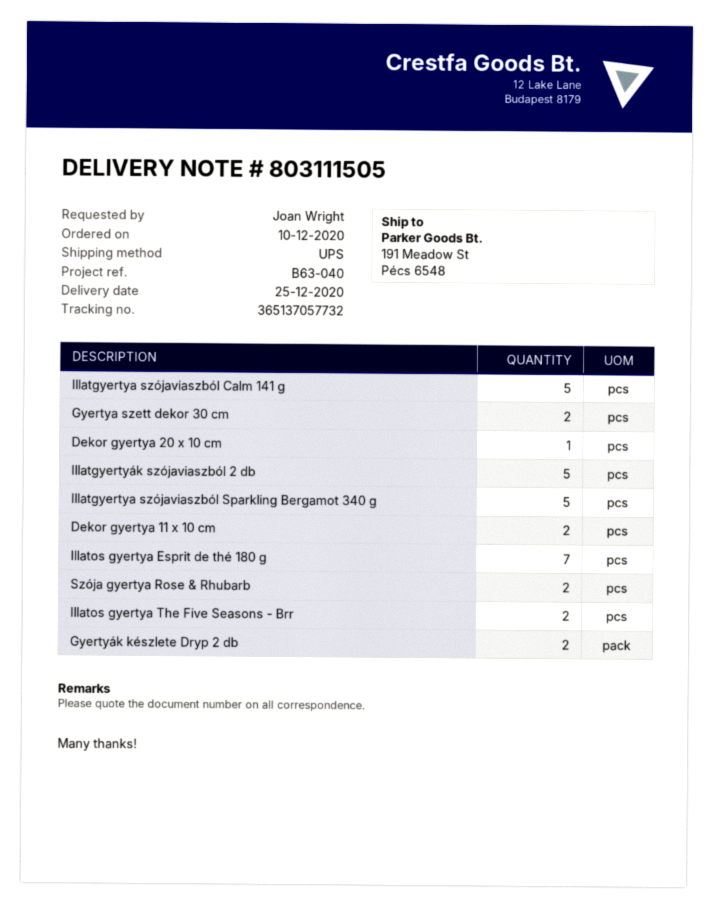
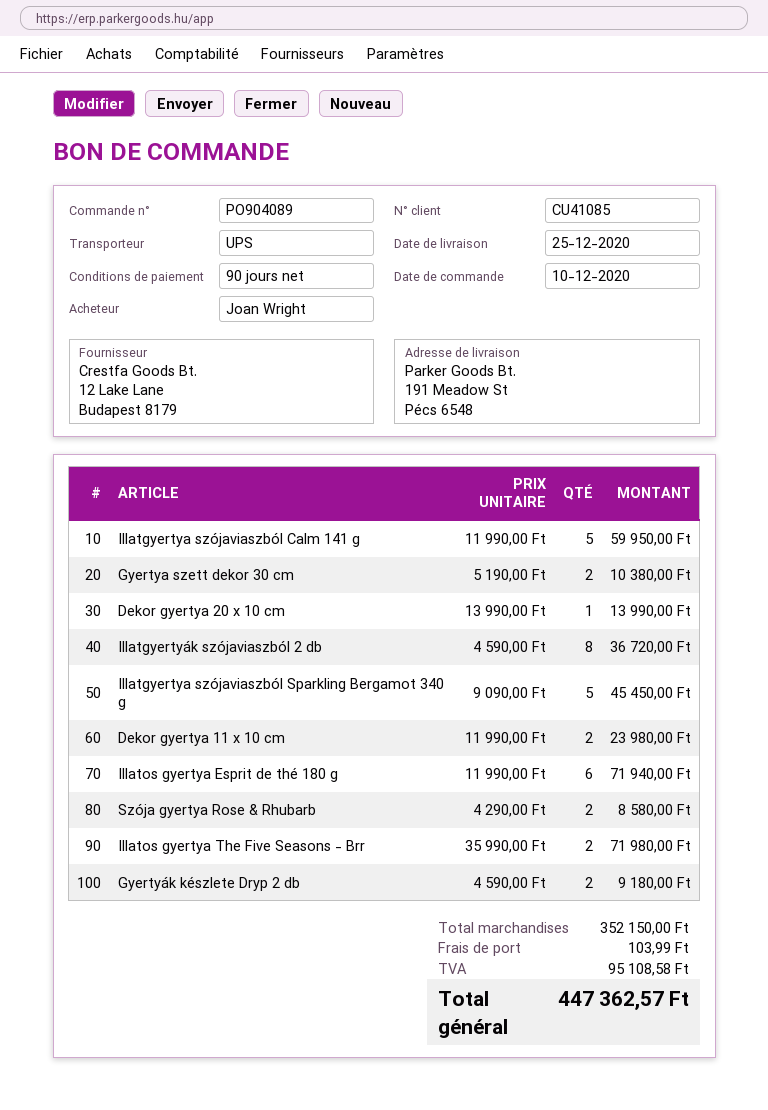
Illatgyertyák szójaviaszból 2 db: 5 -> 8
Illatos gyertya Esprit de thé 180 g: 7 -> 6

